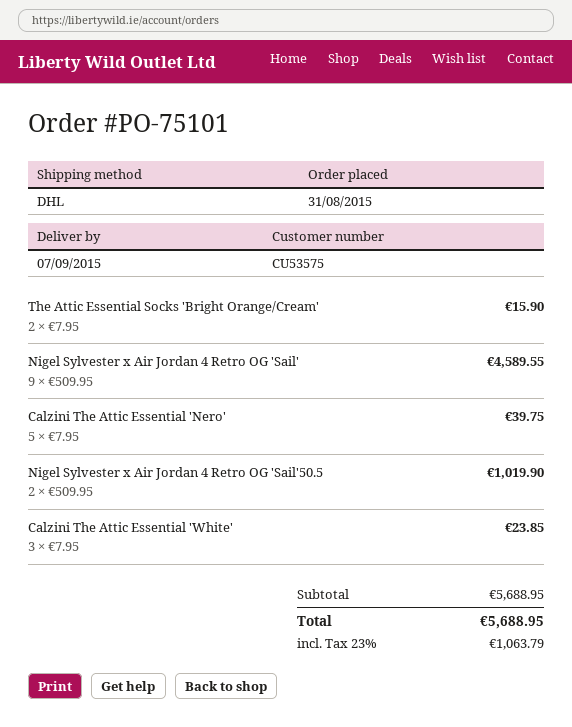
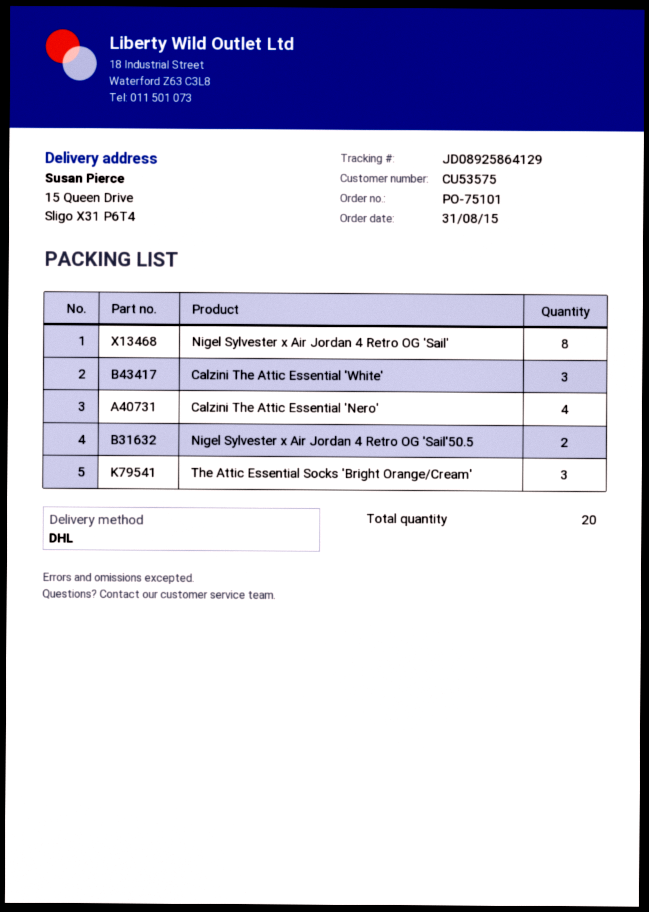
The Attic Essential Socks 'Bright Orange/Cream': 2 -> 3
Nigel Sylvester x Air Jordan 4 Retro OG 'Sail': 9 -> 8
Calzini The Attic Essential 'Nero': 5 -> 4

